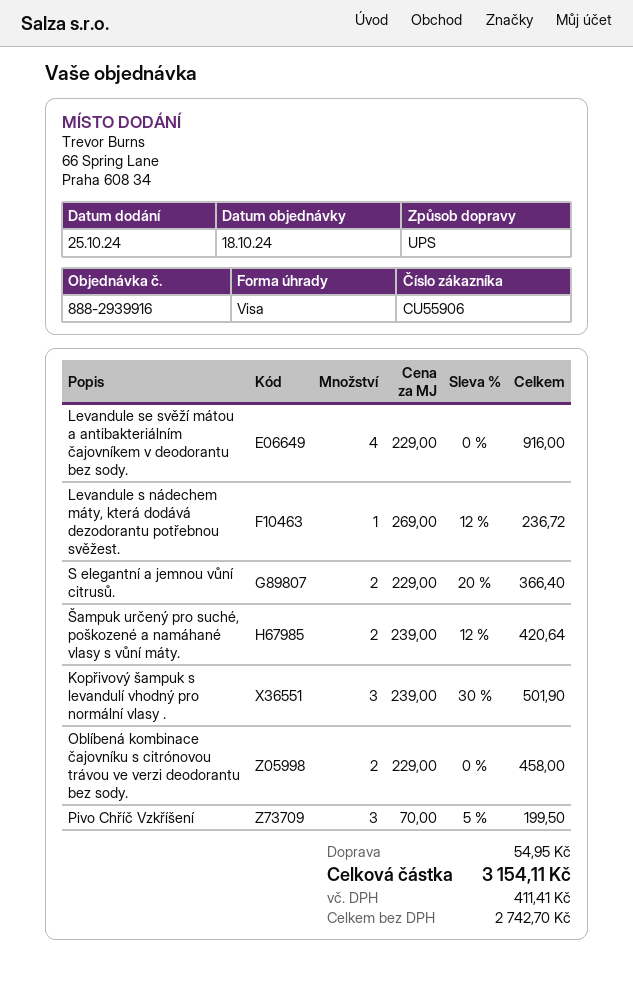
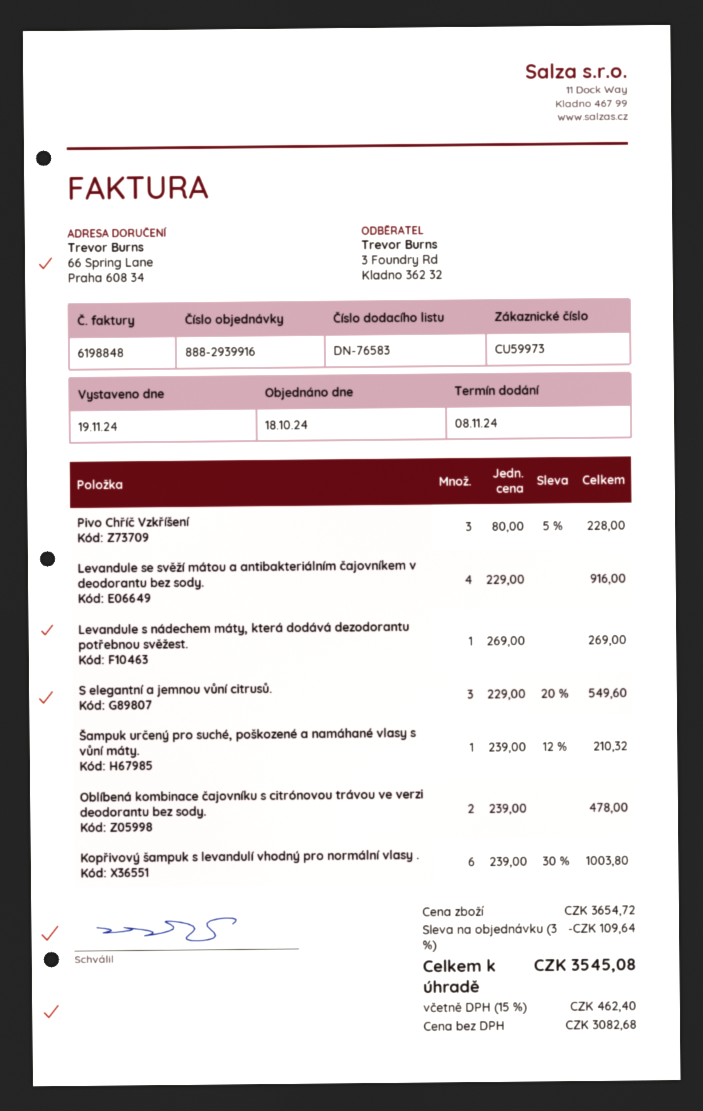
delivery date: 2024-10-25 -> 2024-11-08
customer number: CU55906 -> CU59973
Levandule s nádechem máty, která dodává dezodorantu potřebnou svěžest.: 1 x 269.00 - 12% = 236.72 -> 1 x 269.00 = 269.00
S elegantní a jemnou vůní citrusů.: 2 x 229.00 - 20% = 366.40 -> 3 x 229.00 - 20% = 549.60
Šampuk určený pro suché, poškozené a namáhané vlasy s vůní máty.: 2 x 239.00 - 12% = 420.64 -> 1 x 239.00 - 12% = 210.32
Kopřivový šampuk s levandulí vhodný pro normální vlasy .: 3 x 239.00 - 30% = 501.90 -> 6 x 239.00 - 30% = 1003.80
Oblíbená kombinace čajovníku s citrónovou trávou ve verzi deodorantu bez sody.: 2 x 229.00 = 458.00 -> 2 x 239.00 = 478.00
Pivo Chříč Vzkříšení: 3 x 70.00 - 5% = 199.50 -> 3 x 80.00 - 5% = 228.00
discount: none -> 3% = 109.64
shipping: 54.95 -> none
net: 2742.70 -> 3082.68
tax: 411.41 -> 462.40
total: 3154.11 -> 3545.08

